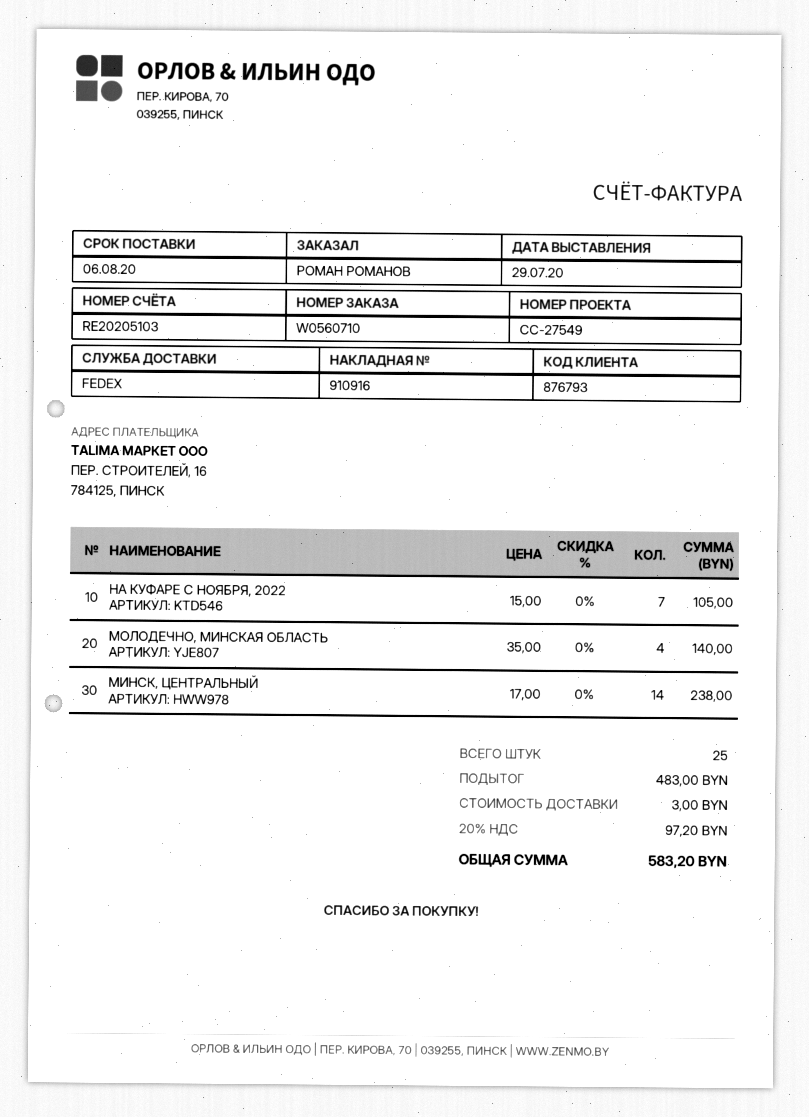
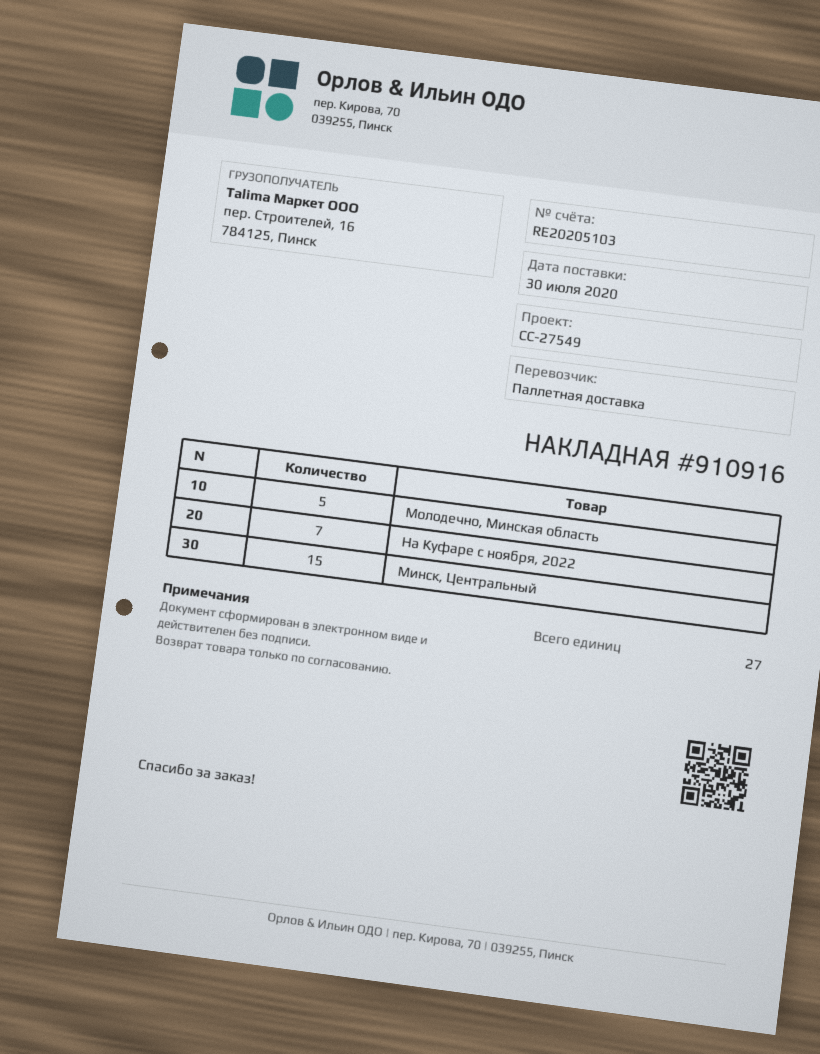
delivery date: 2020-08-06 -> 2020-07-30
shipping method: FedEx -> pallet freight
МОЛОДЕЧНО, МИНСКАЯ ОБЛАСТЬ: 4 -> 5
МИНСК, ЦЕНТРАЛЬНЫЙ: 14 -> 15
total quantity: 25 -> 27

